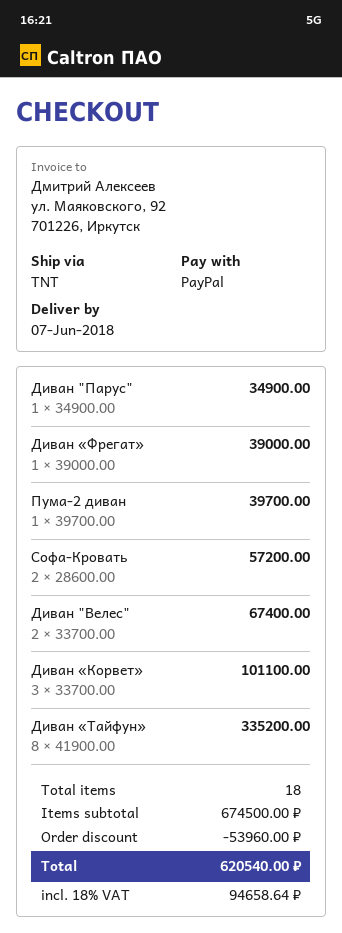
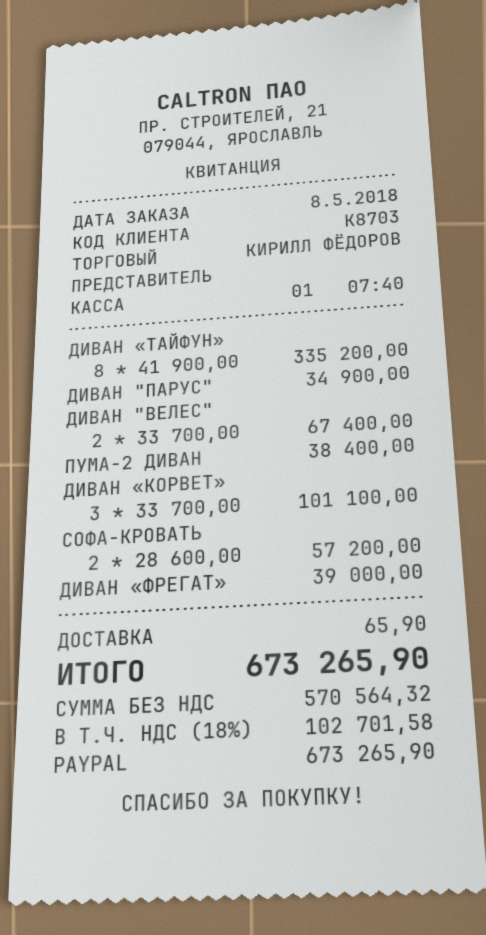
Пума-2 диван: 1 x 39700.00 = 39700.00 -> 1 x 38400.00 = 38400.00
discount: 53960.00 -> none
shipping: none -> 65.90
tax: 18% = 94658.64 -> 18% = 102701.58
total: 620540.00 -> 673265.90

